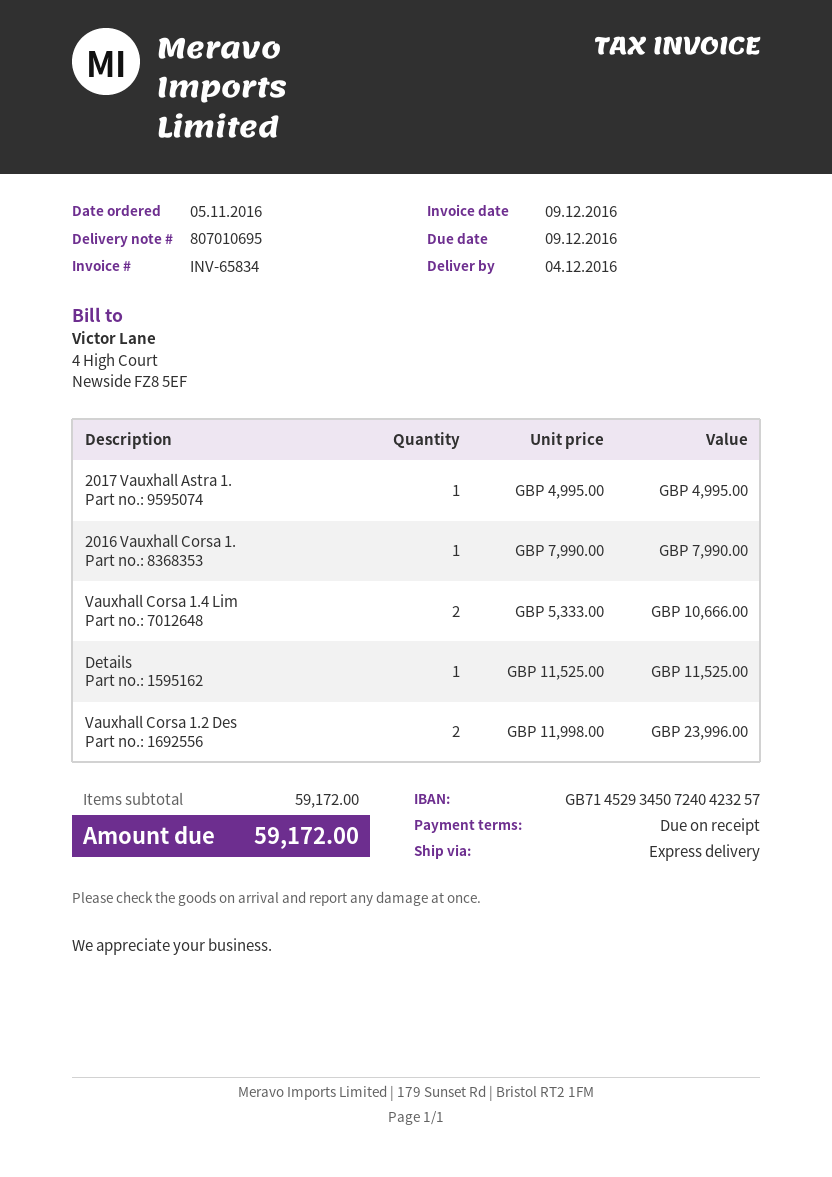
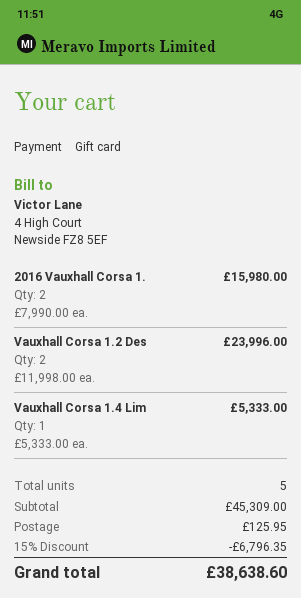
2017 Vauxhall Astra 1.: 1 x 4995.00 = 4995.00 -> none
2016 Vauxhall Corsa 1.: 1 x 7990.00 = 7990.00 -> 2 x 7990.00 = 15980.00
Vauxhall Corsa 1.4 Lim: 2 x 5333.00 = 10666.00 -> 1 x 5333.00 = 5333.00
Details: 1 x 11525.00 = 11525.00 -> none
subtotal: 59172.00 -> 45309.00
discount: none -> 15% = 6796.35
shipping: none -> 125.95
total: 59172.00 -> 38638.60

